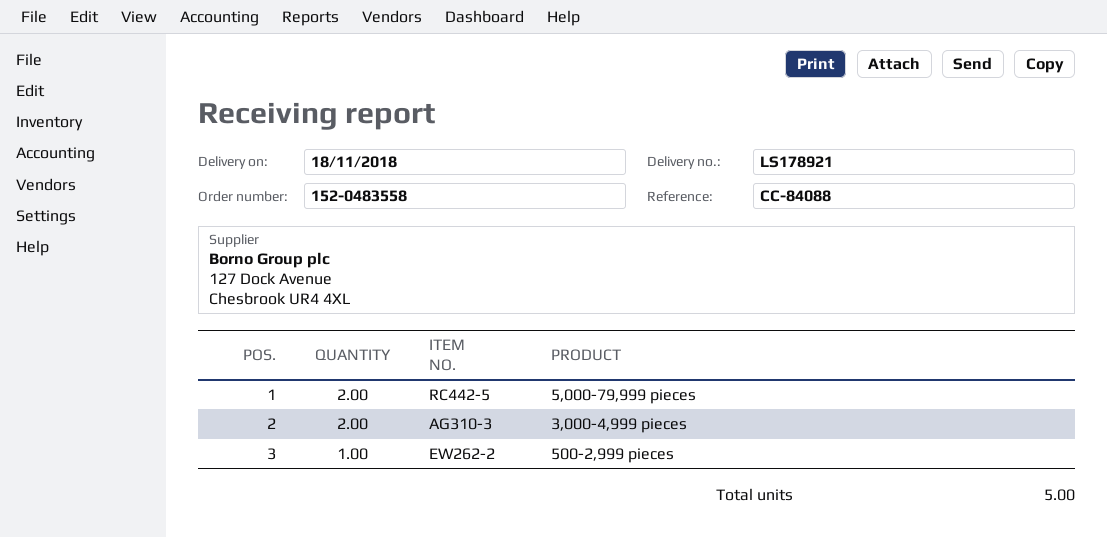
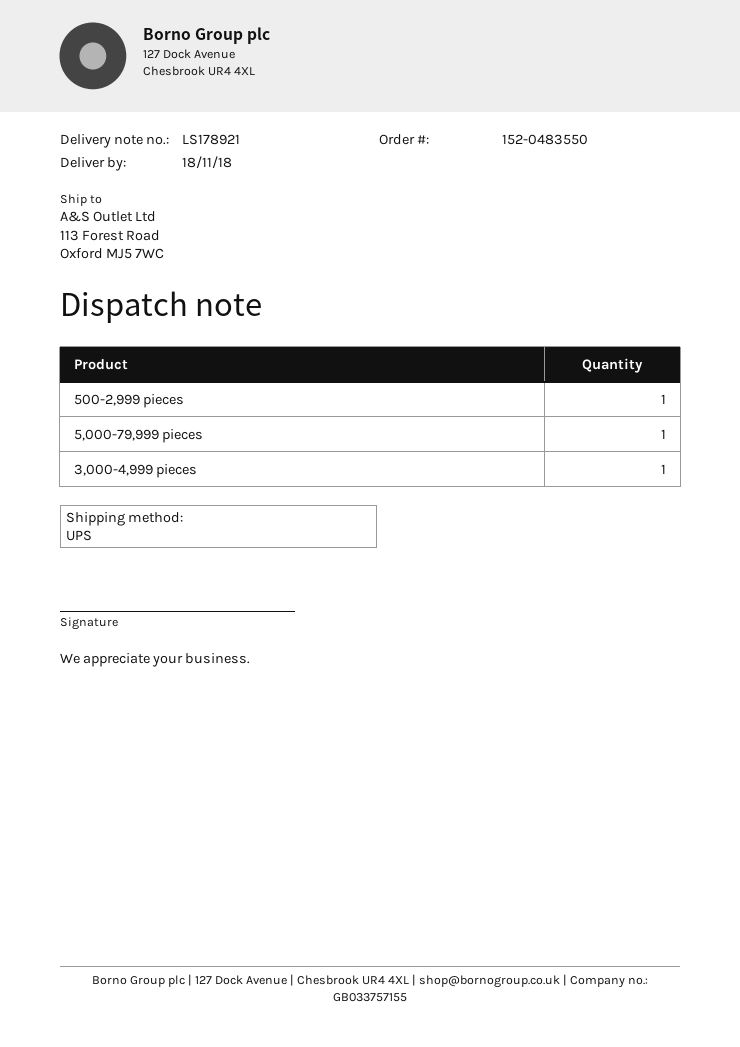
order number: 152-0483558 -> 152-0483550
5,000-79,999 pieces: 2 -> 1
3,000-4,999 pieces: 2 -> 1

